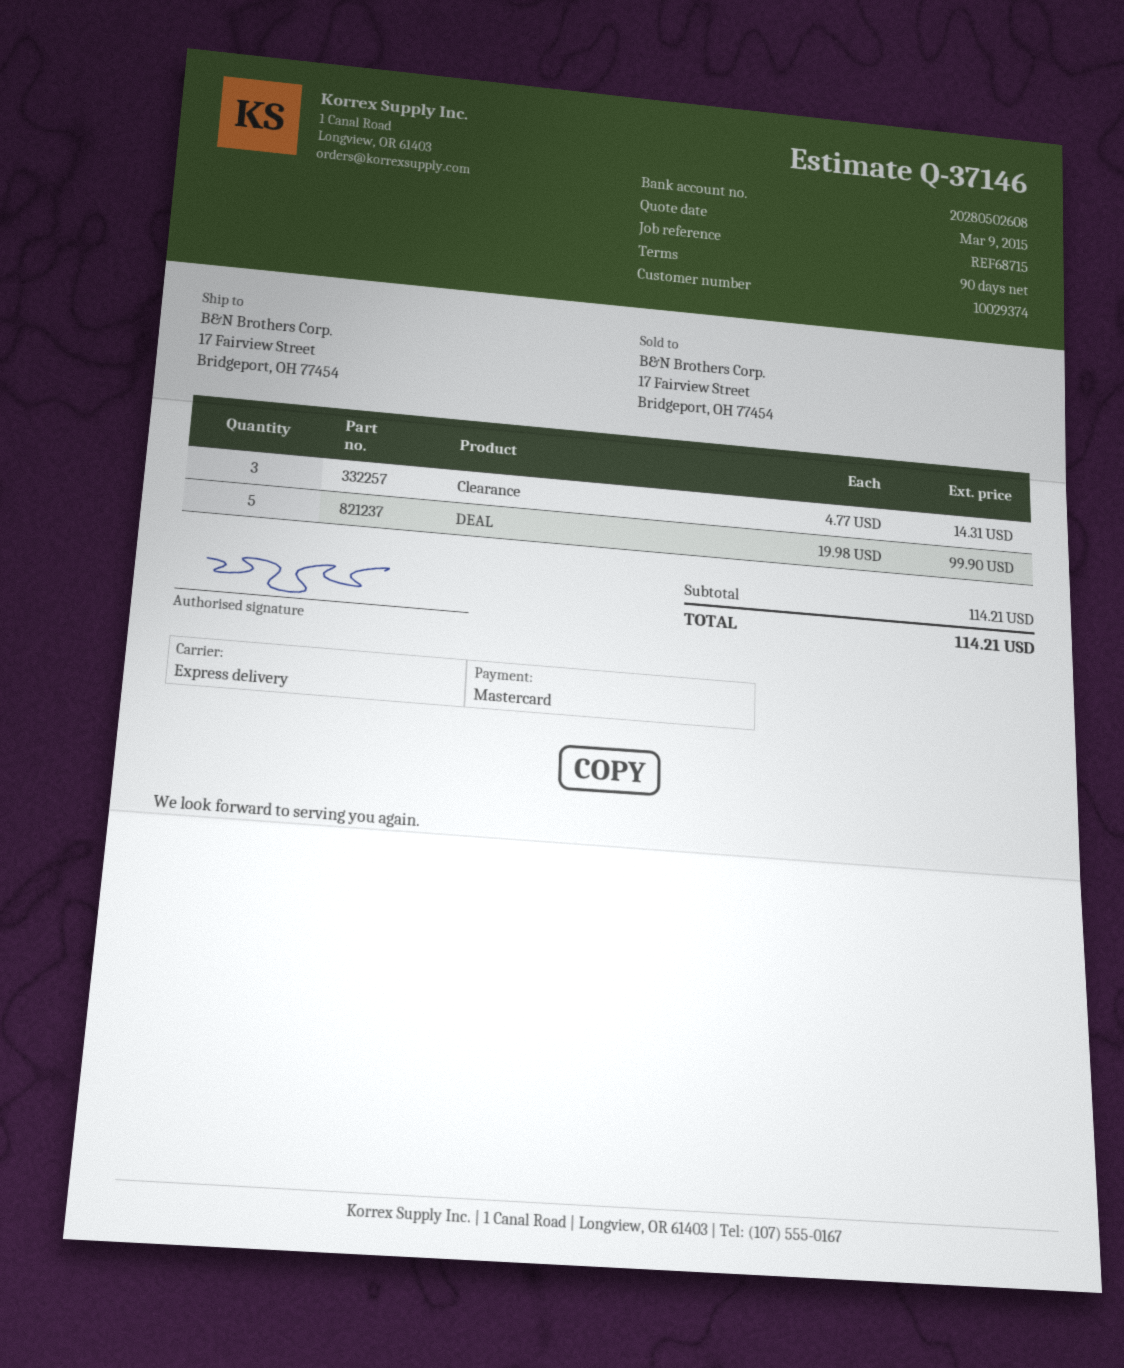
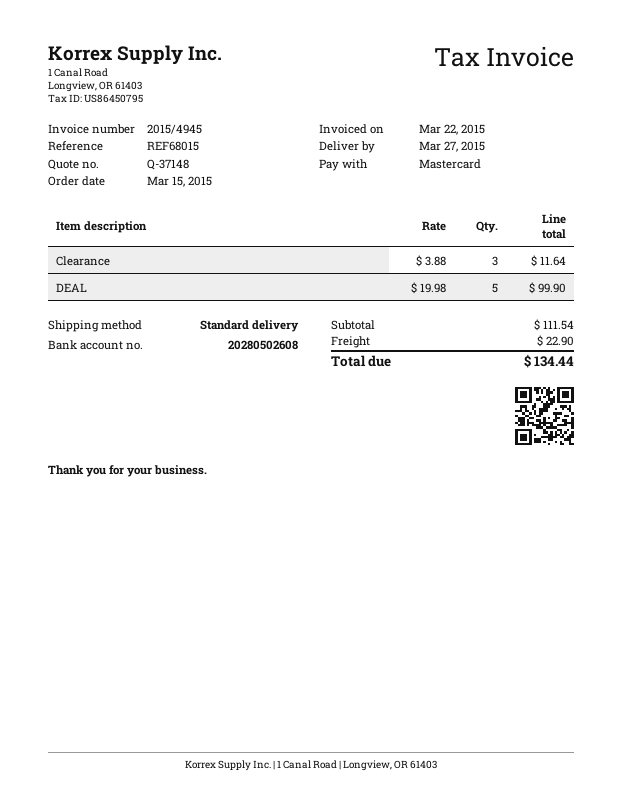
quote number: Q-37146 -> Q-37148
reference: REF68715 -> REF68015
shipping method: express -> standard
Clearance: 3 x 4.77 = 14.31 -> 3 x 3.88 = 11.64
subtotal: 114.21 -> 111.54
shipping: none -> 22.90
total: 114.21 -> 134.44

